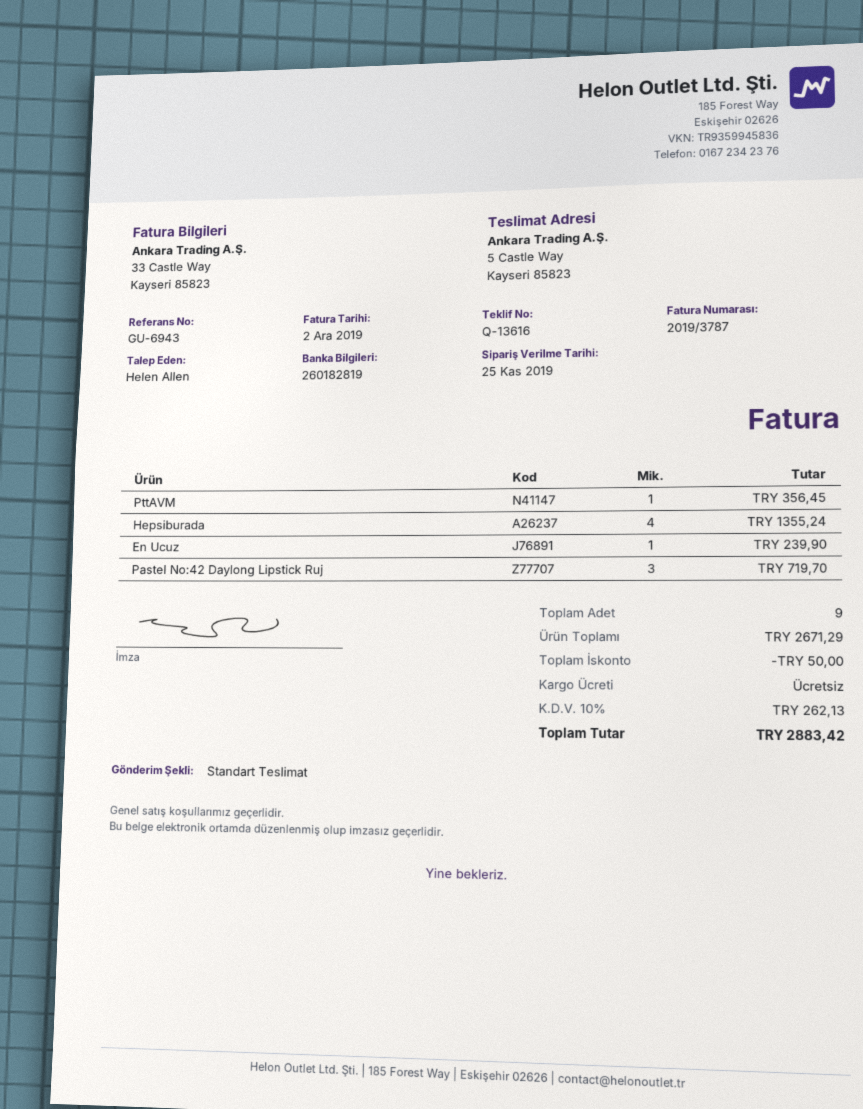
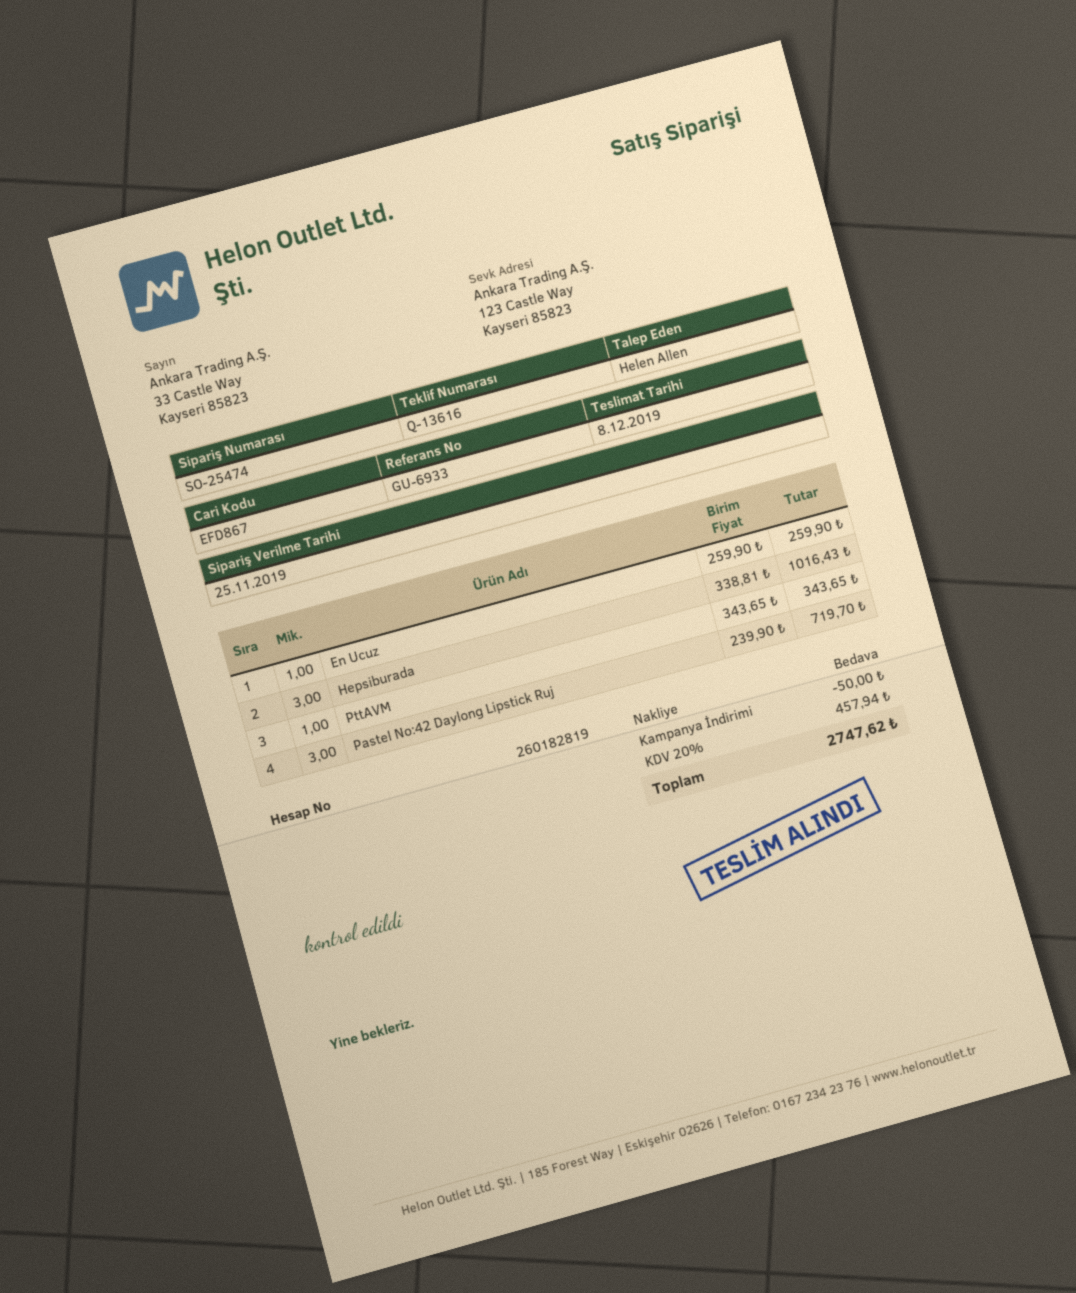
reference: GU-6943 -> GU-6933
ship to: 5 Castle Way, Kayseri 85823 -> 123 Castle Way, Kayseri 85823
PttAVM: 1 for 356.45 -> 1 for 343.65
Hepsiburada: 4 for 1355.24 -> 3 for 1016.43
En Ucuz: 1 for 239.90 -> 1 for 259.90
tax: 10% = 262.13 -> 20% = 457.94
total: 2883.42 -> 2747.62

